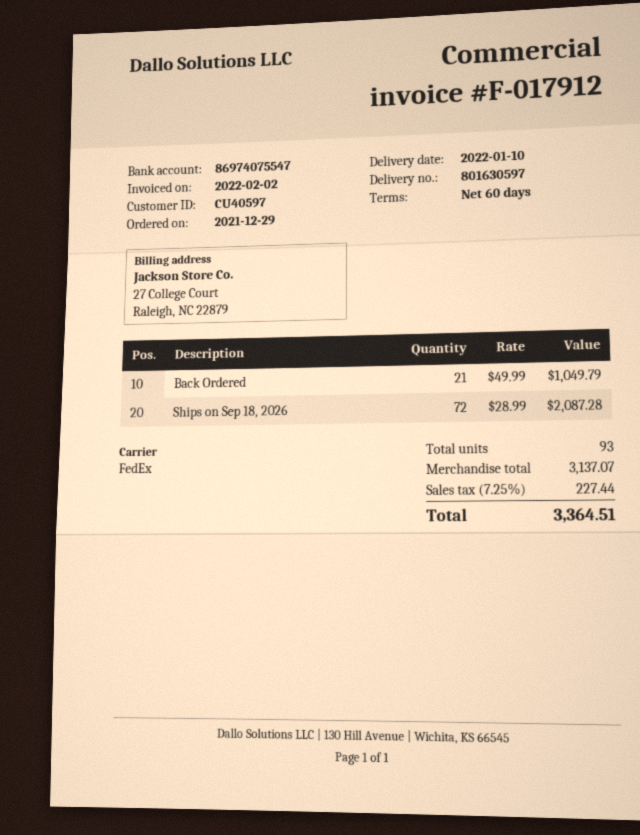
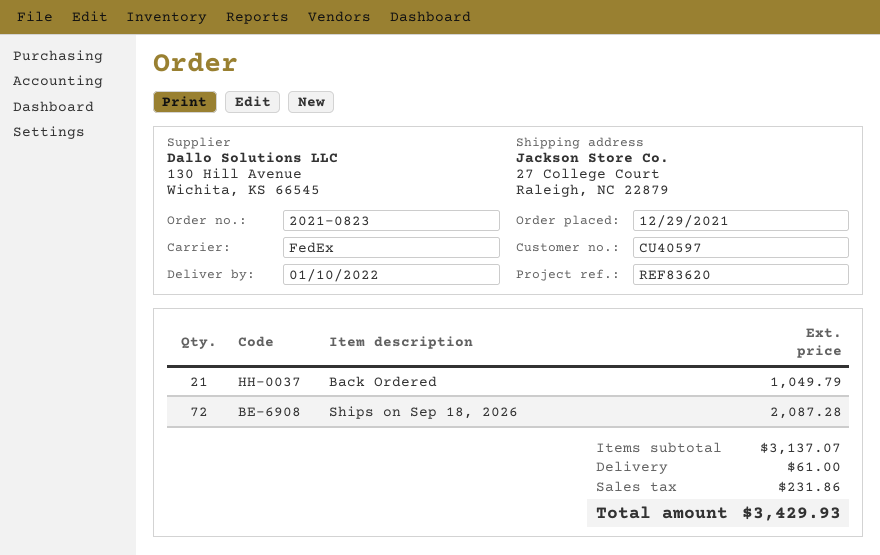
shipping: none -> 61.00
tax: 227.44 -> 231.86
total: 3364.51 -> 3429.93

